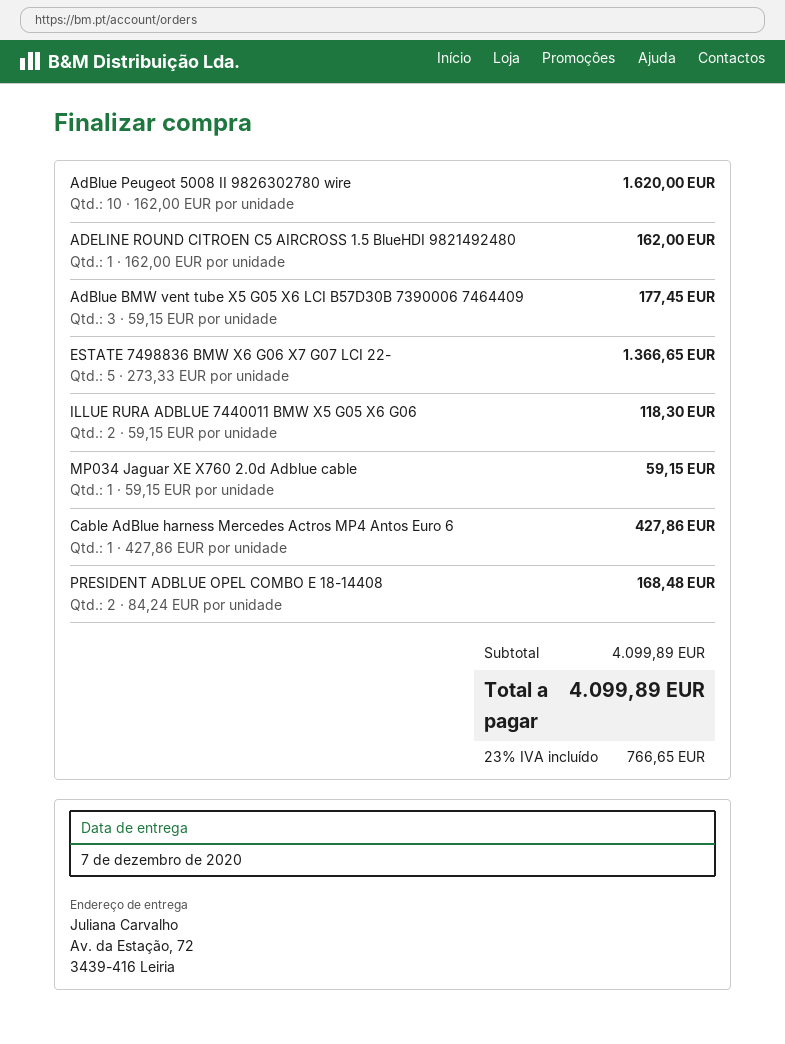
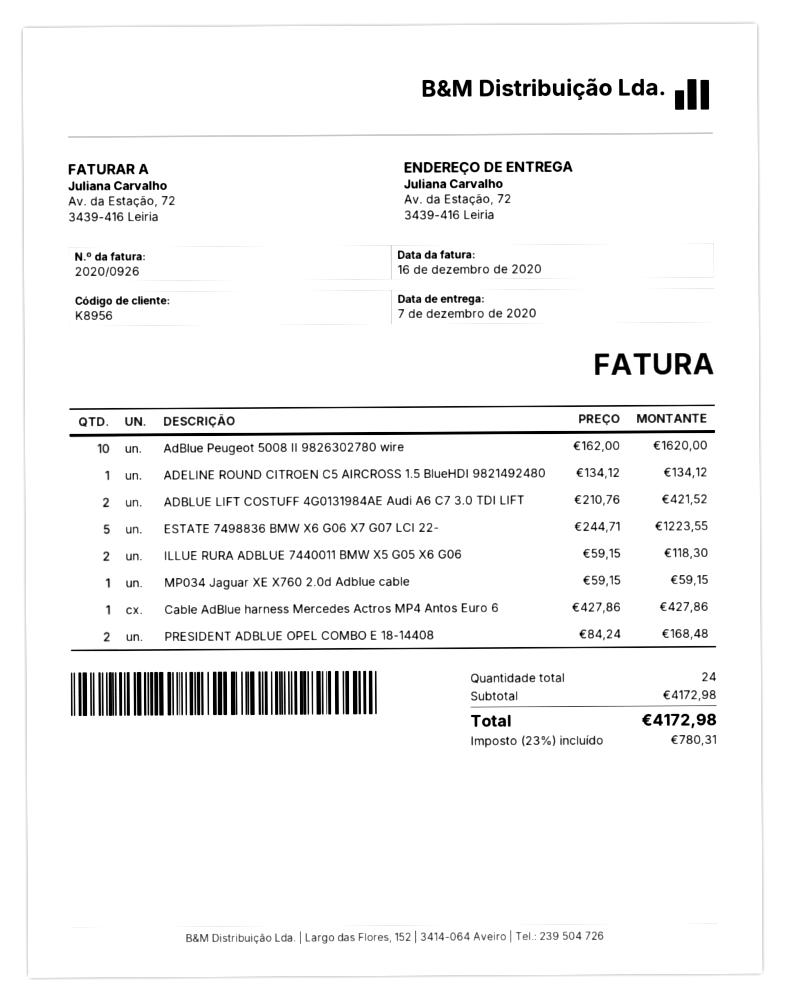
ADELINE ROUND CITROEN C5 AIRCROSS 1.5 BlueHDI 9821492480: 1 x 162.00 = 162.00 -> 1 x 134.12 = 134.12
AdBlue BMW vent tube X5 G05 X6 LCI B57D30B 7390006 7464409: 3 x 59.15 = 177.45 -> none
ESTATE 7498836 BMW X6 G06 X7 G07 LCI 22-: 5 x 273.33 = 1366.65 -> 5 x 244.71 = 1223.55
ADBLUE LIFT COSTUFF 4G0131984AE Audi A6 C7 3.0 TDI LIFT: none -> 2 x 210.76 = 421.52
subtotal: 4099.89 -> 4172.98
tax: 23% = 766.65 -> 23% = 780.31
total: 4099.89 -> 4172.98

